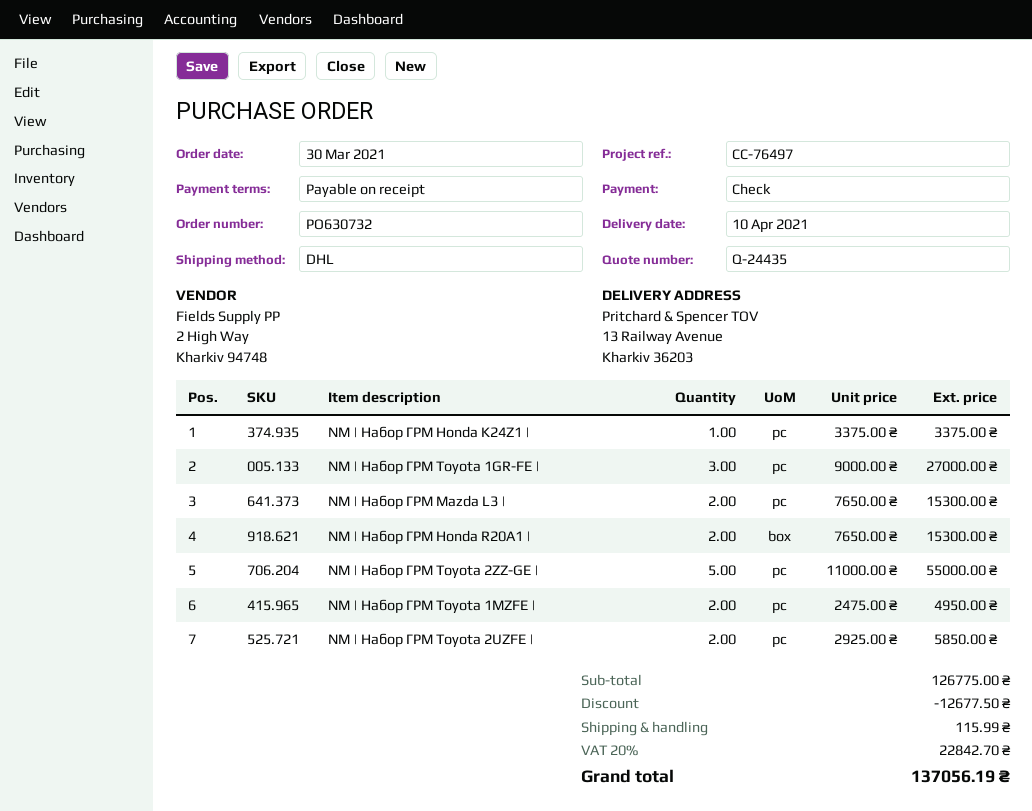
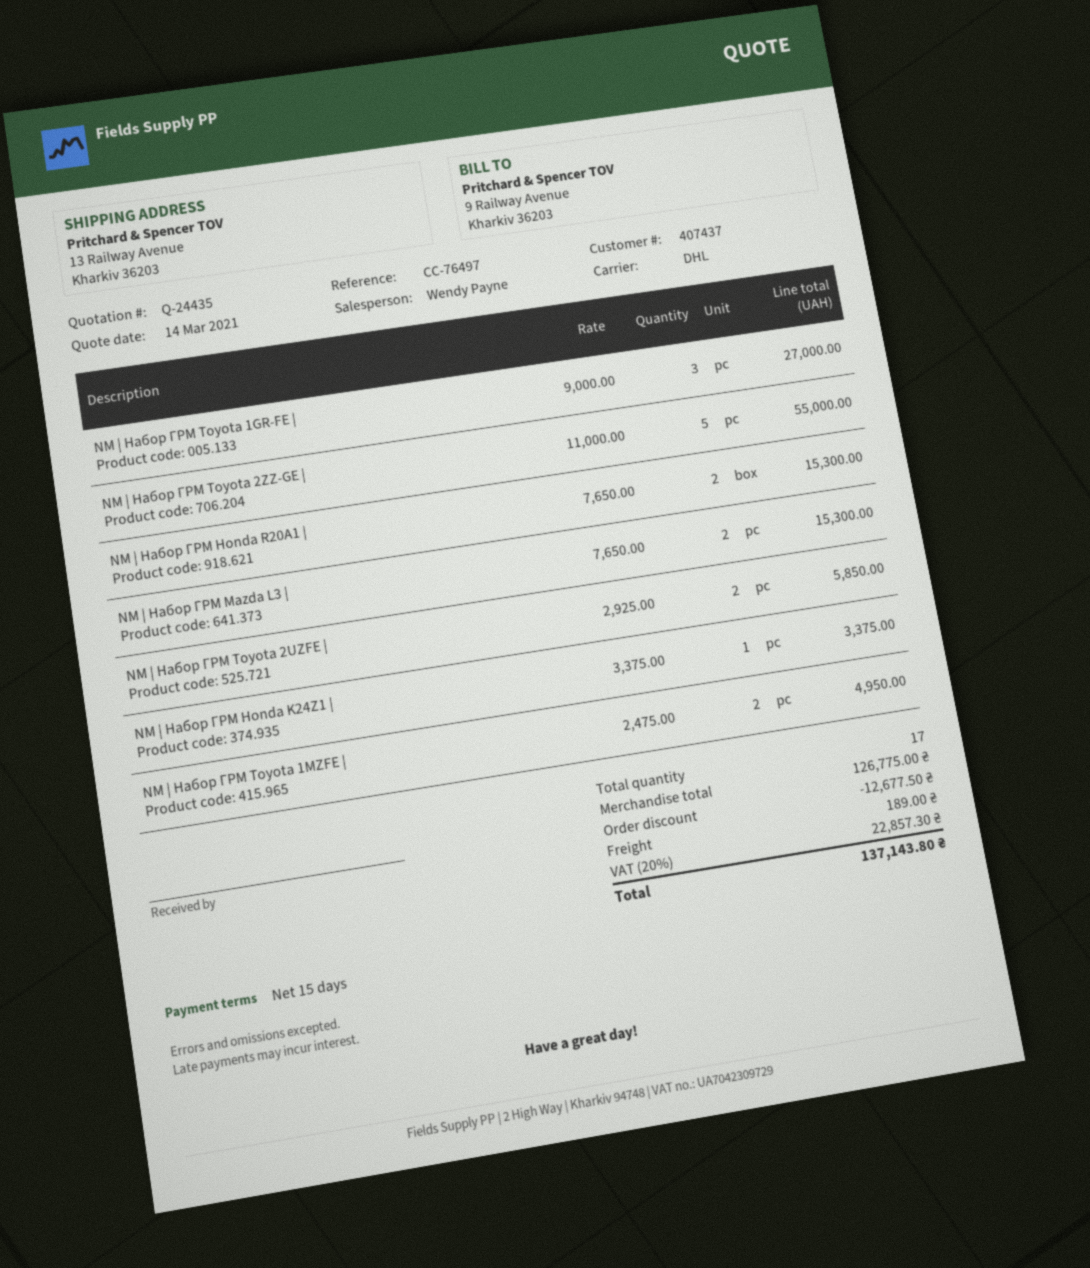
payment terms: on receipt -> 15 days
shipping: 115.99 -> 189.00
tax: 20% = 22842.70 -> 20% = 22857.30
total: 137056.19 -> 137143.80

